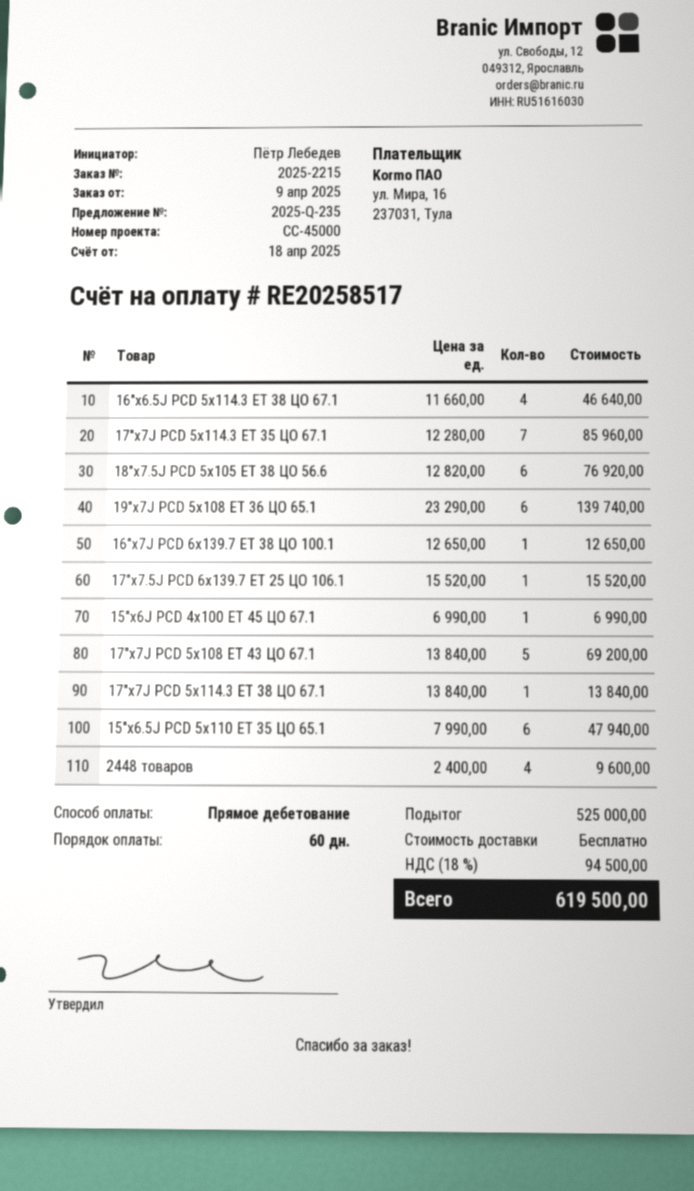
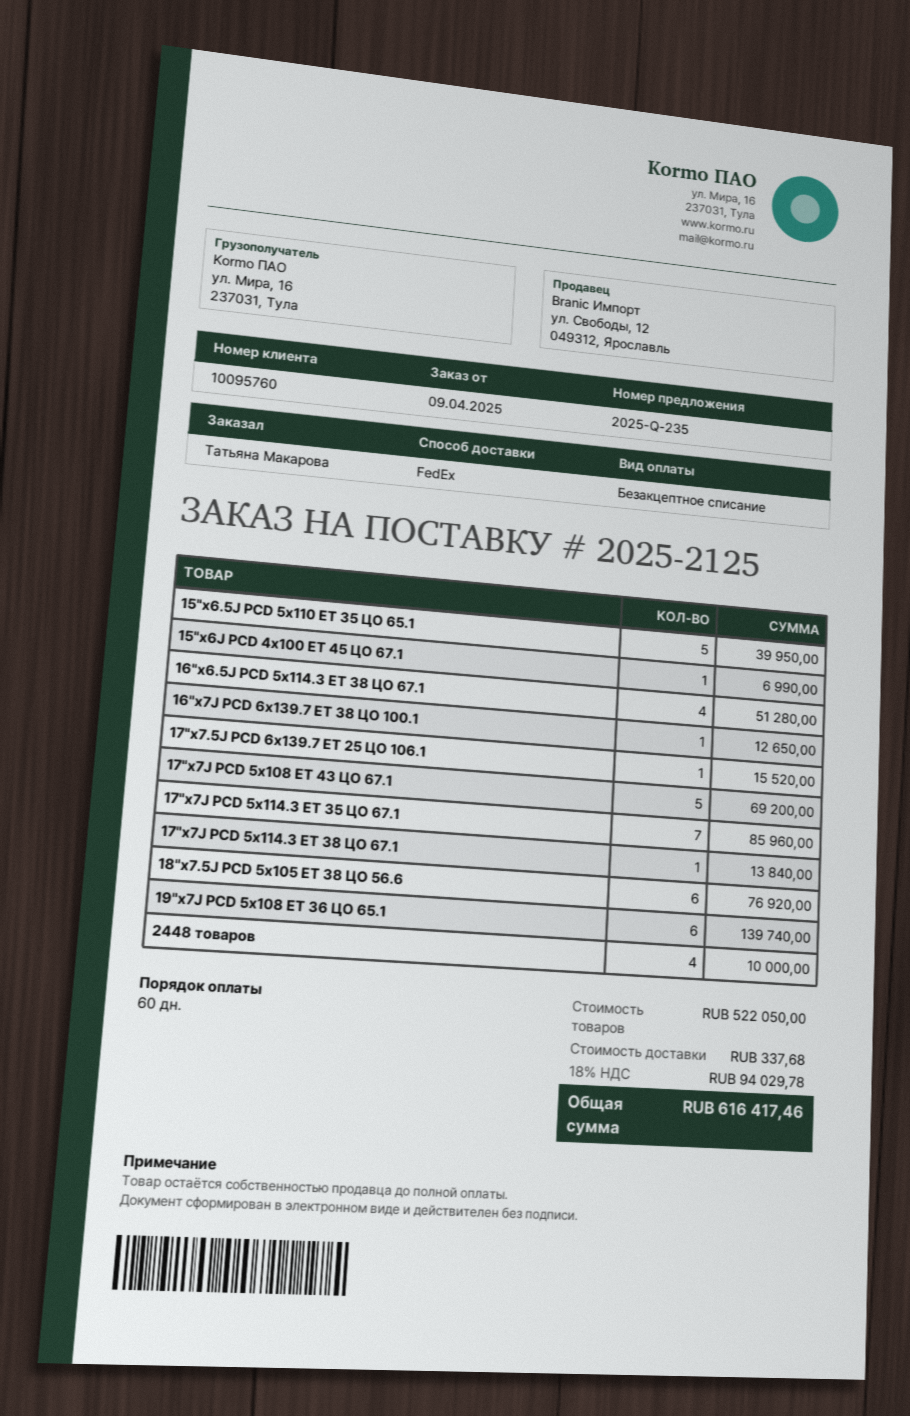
order number: 2025-2215 -> 2025-2125
ordered by: Пётр Лебедев -> Татьяна Макарова
16"x6.5J PCD 5x114.3 ЕТ 38 ЦО 67.1: 4 for 46640.00 -> 4 for 51280.00
15"x6.5J PCD 5x110 ЕТ 35 ЦО 65.1: 6 for 47940.00 -> 5 for 39950.00
2448 товаров: 4 for 9600.00 -> 4 for 10000.00
subtotal: 525000.00 -> 522050.00
shipping: 0.00 -> 337.68
tax: 18% = 94500.00 -> 18% = 94029.78
total: 619500.00 -> 616417.46

